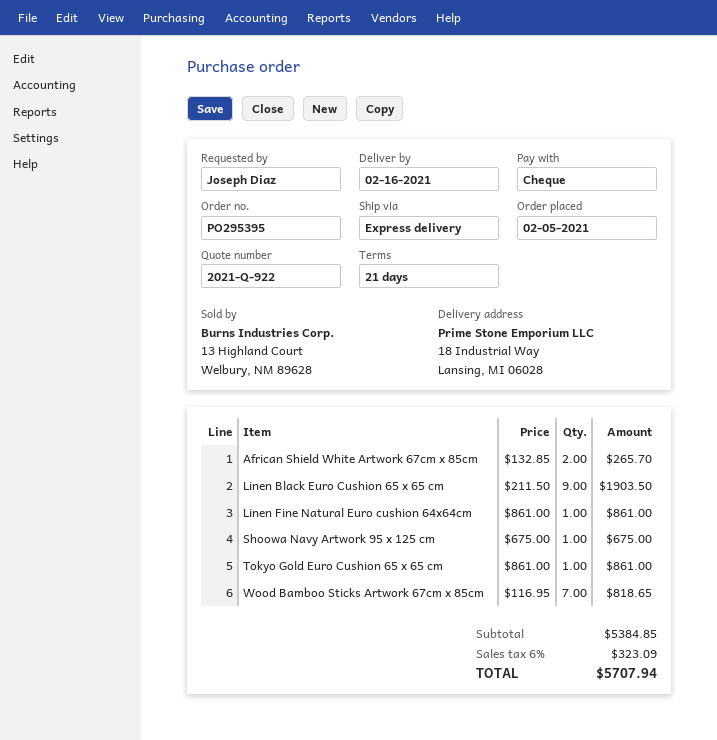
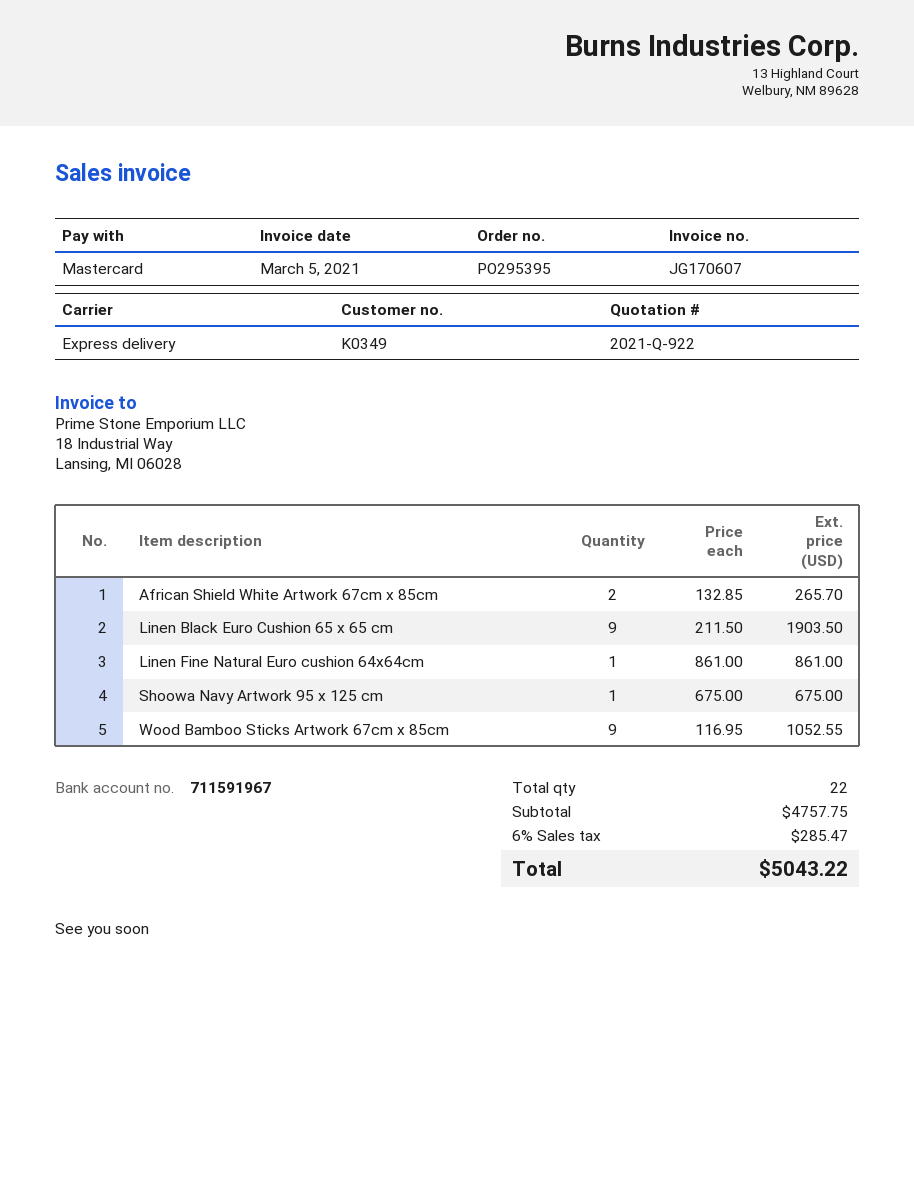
payment method: cheque -> Mastercard
Tokyo Gold Euro Cushion 65 x 65 cm: 1 x 861.00 = 861.00 -> none
Wood Bamboo Sticks Artwork 67cm x 85cm: 7 x 116.95 = 818.65 -> 9 x 116.95 = 1052.55
subtotal: 5384.85 -> 4757.75
tax: 6% = 323.09 -> 6% = 285.47
total: 5707.94 -> 5043.22

